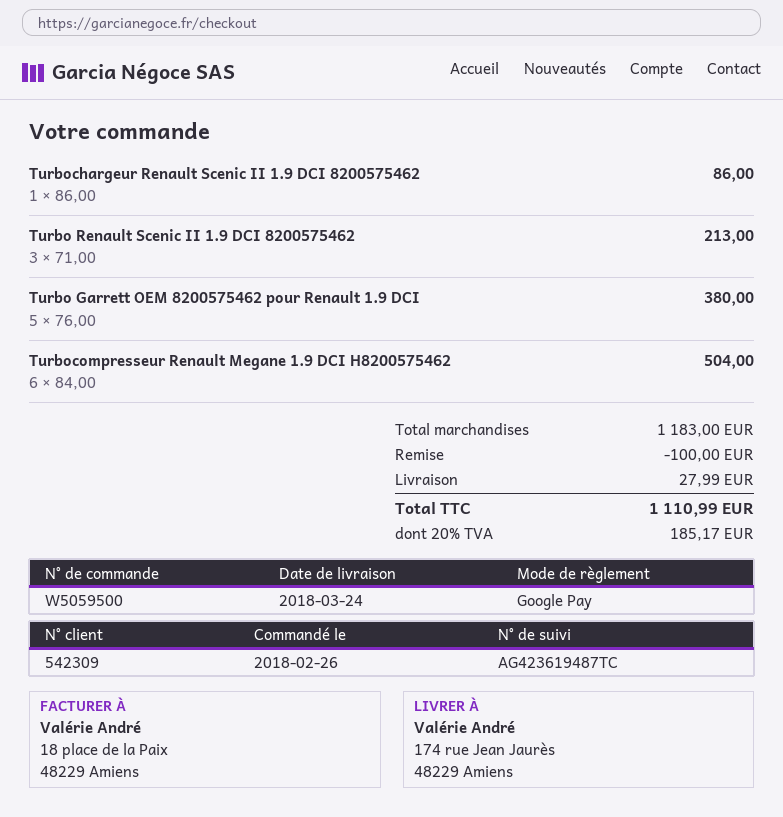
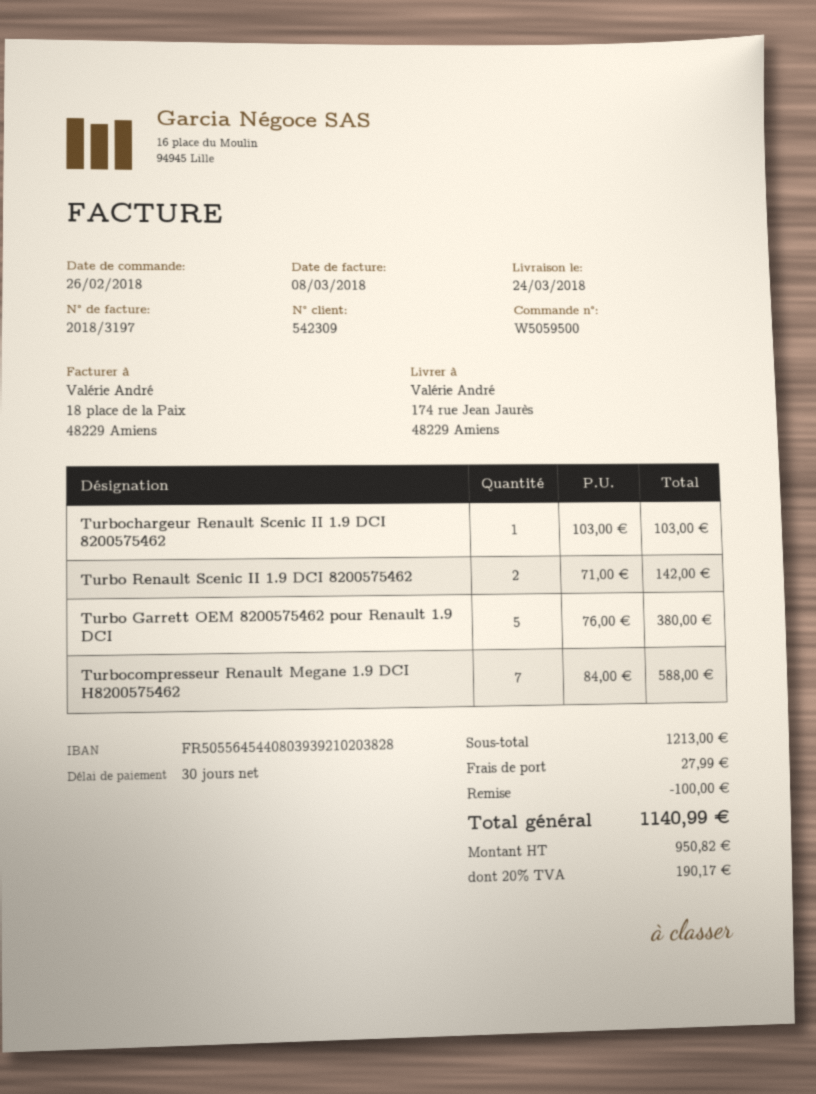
Turbochargeur Renault Scenic II 1.9 DCI 8200575462: 1 x 86.00 = 86.00 -> 1 x 103.00 = 103.00
Turbo Renault Scenic II 1.9 DCI 8200575462: 3 x 71.00 = 213.00 -> 2 x 71.00 = 142.00
Turbocompresseur Renault Megane 1.9 DCI H8200575462: 6 x 84.00 = 504.00 -> 7 x 84.00 = 588.00
subtotal: 1183.00 -> 1213.00
tax: 20% = 185.17 -> 20% = 190.17
total: 1110.99 -> 1140.99

